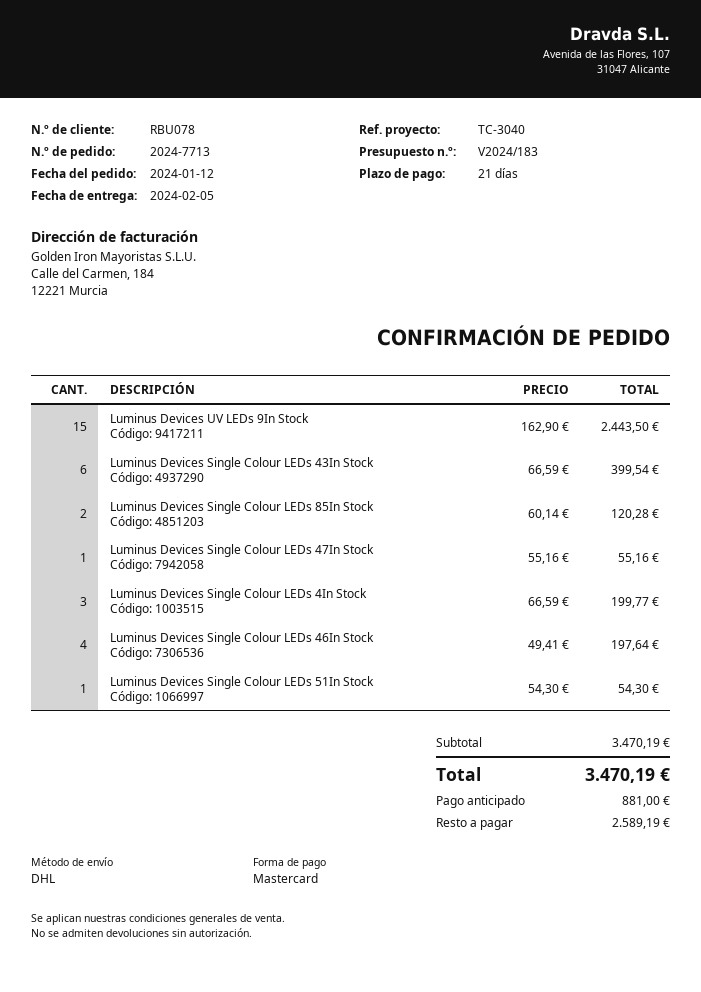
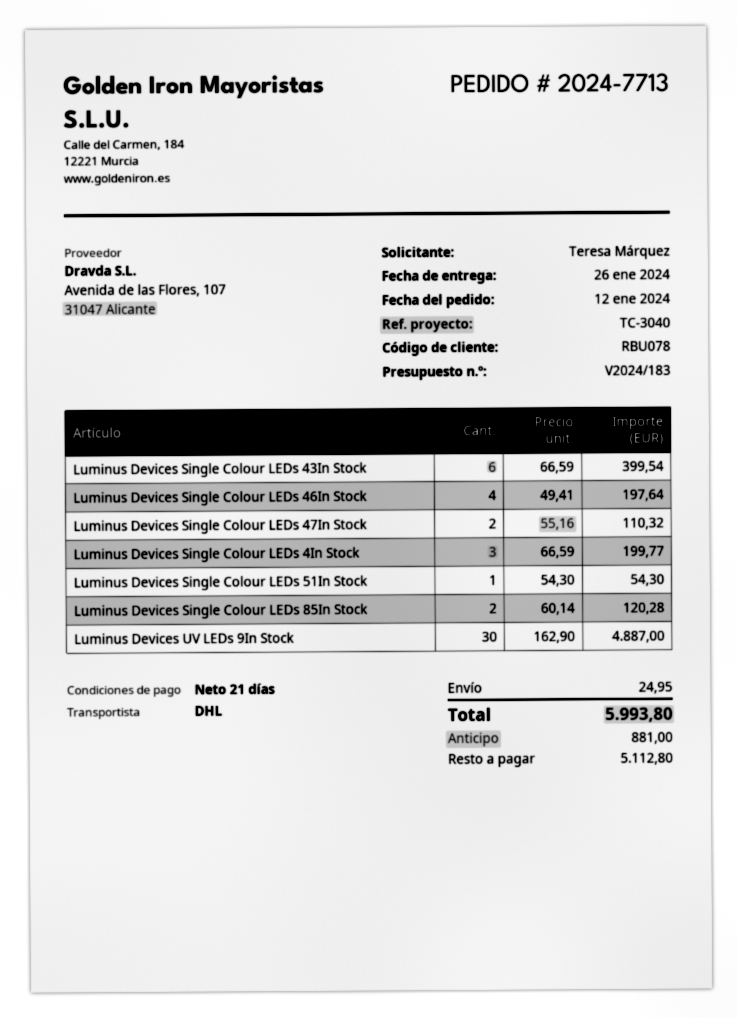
delivery date: 2024-02-05 -> 2024-01-26
Luminus Devices UV LEDs 9In Stock: 15 x 162.90 = 2443.50 -> 30 x 162.90 = 4887.00
Luminus Devices Single Colour LEDs 47In Stock: 1 x 55.16 = 55.16 -> 2 x 55.16 = 110.32
shipping: none -> 24.95
total: 3470.19 -> 5993.80
balance: 2589.19 -> 5112.80

